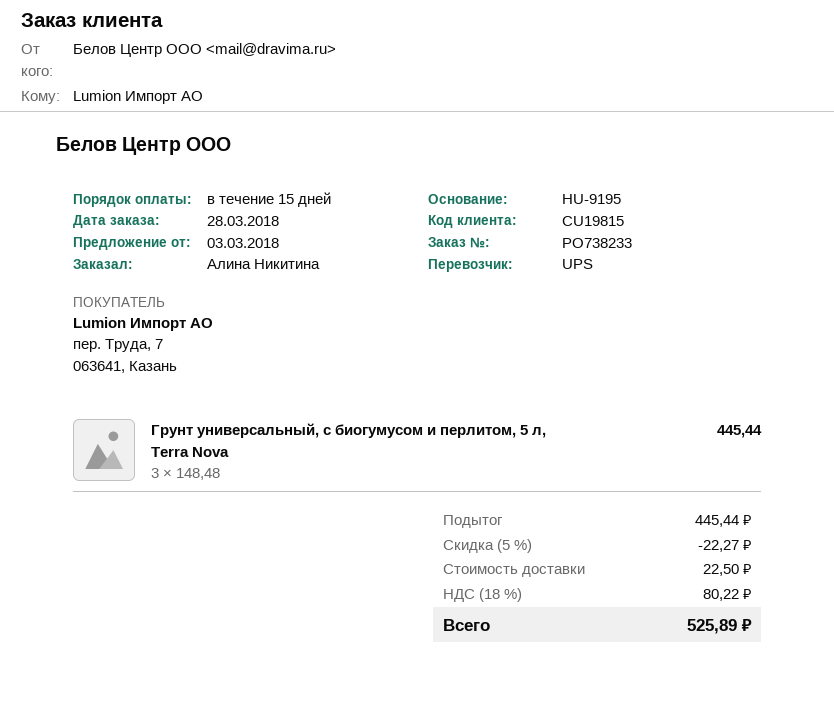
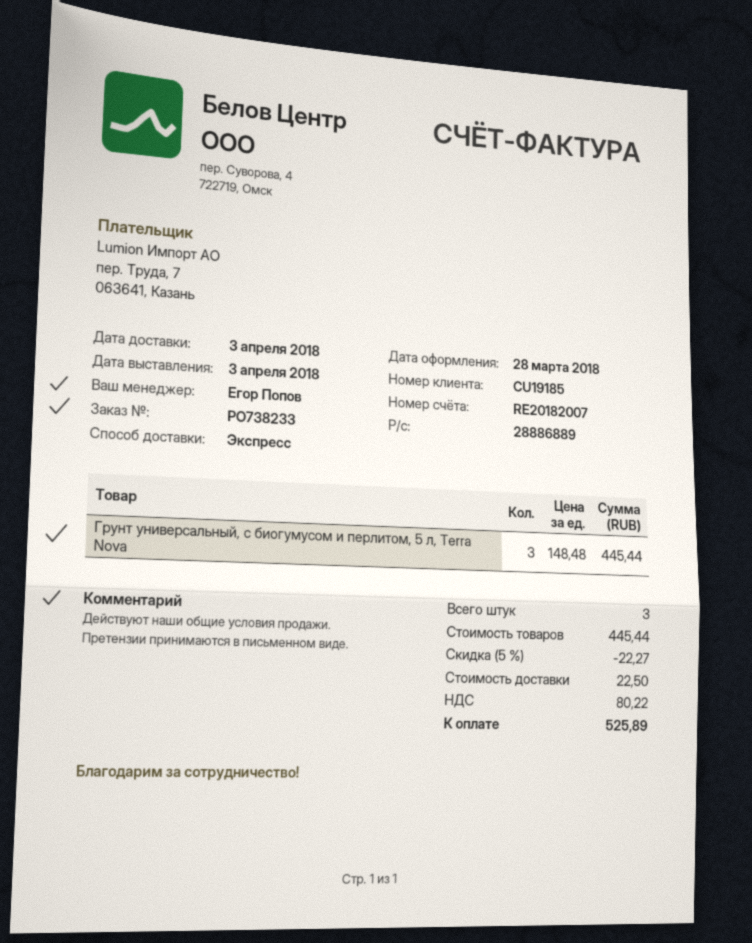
customer number: CU19815 -> CU19185
shipping method: UPS -> express

